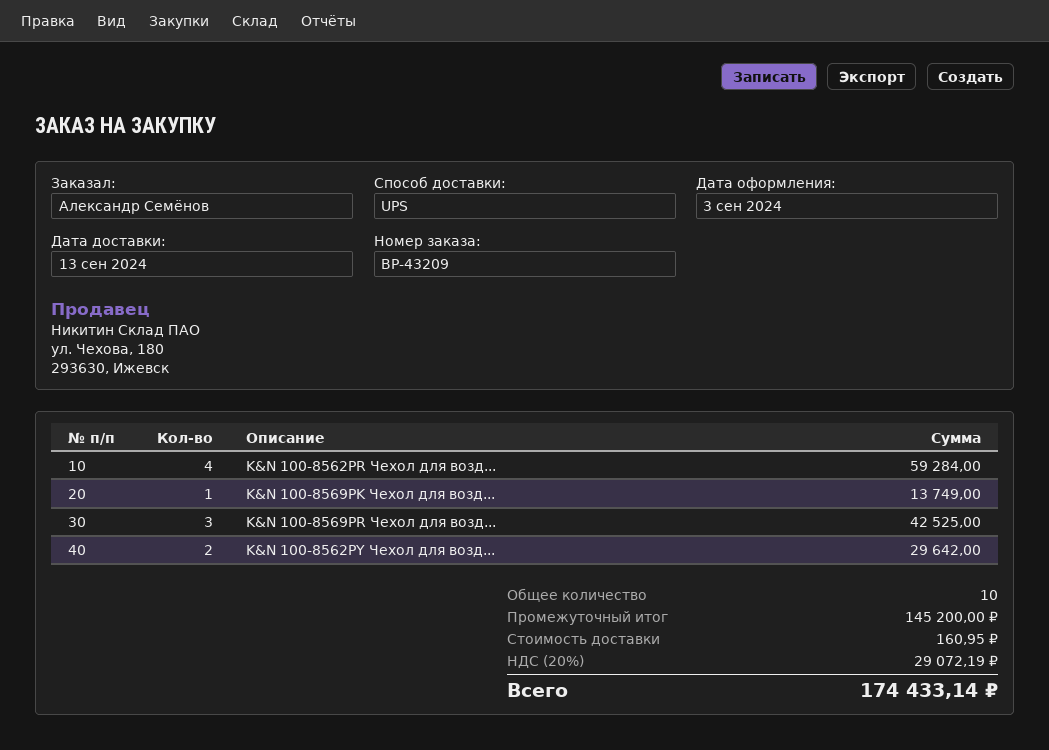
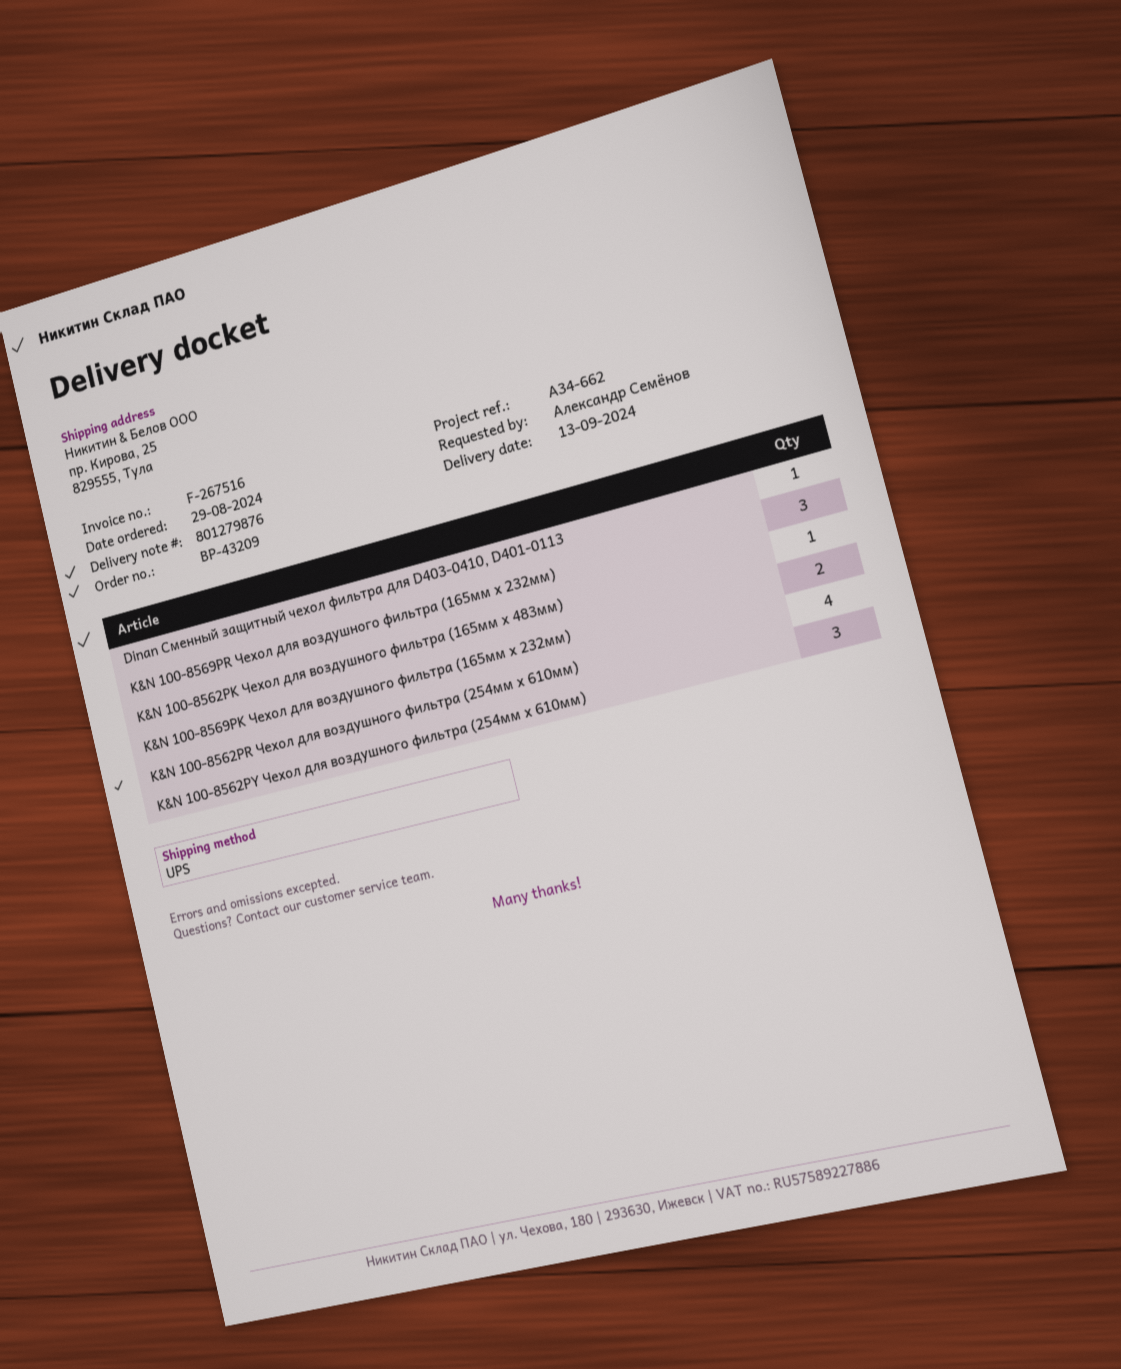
order date: 2024-09-03 -> 2024-08-29
K&N 100-8569PK Чехол для возд...: 1 -> 2
K&N 100-8562PY Чехол для возд...: 2 -> 3
Dinan Сменный защитный чехол фильтра для D403-0410, D401-0113: none -> 1
K&N 100-8562PK Чехол для воздушного фильтра (165мм х 483мм): none -> 1

